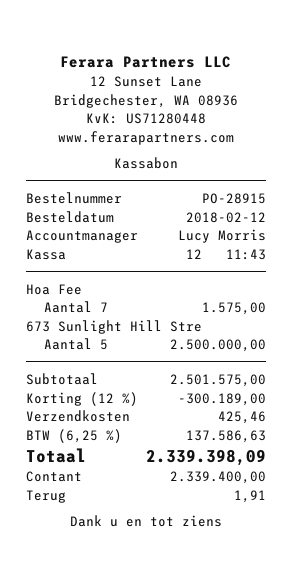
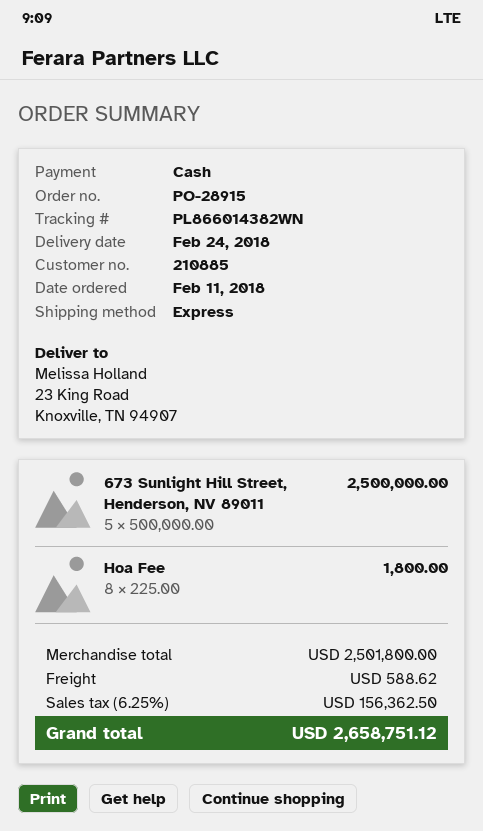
order date: 2018-02-12 -> 2018-02-11
Hoa Fee: 7 for 1575.00 -> 8 for 1800.00
subtotal: 2501575.00 -> 2501800.00
discount: 12% = 300189.00 -> none
shipping: 425.46 -> 588.62
tax: 6.25% = 137586.63 -> 6.25% = 156362.50
total: 2339398.09 -> 2658751.12

